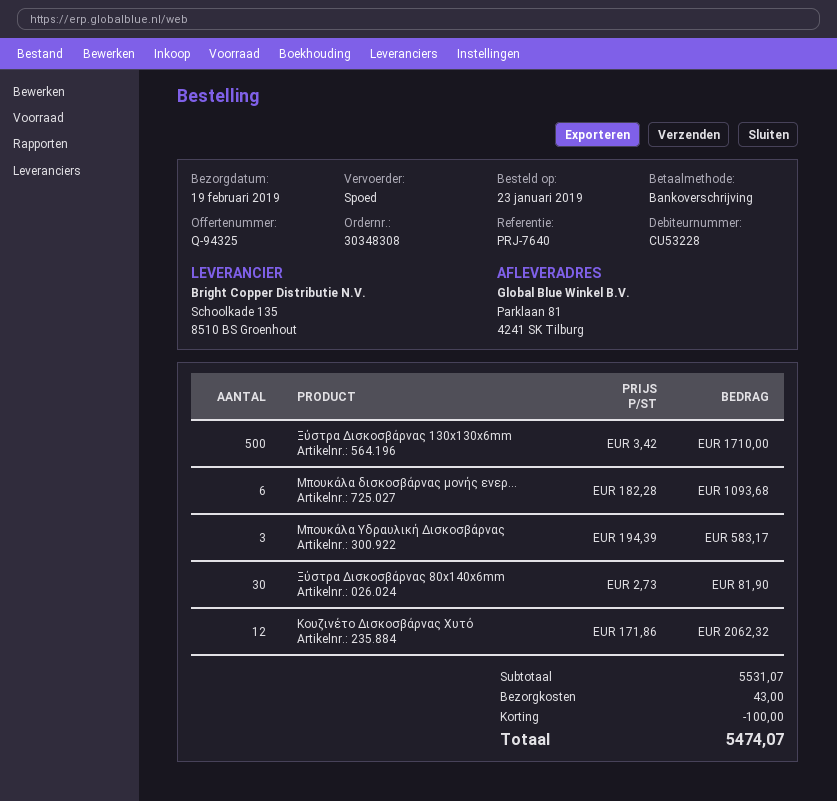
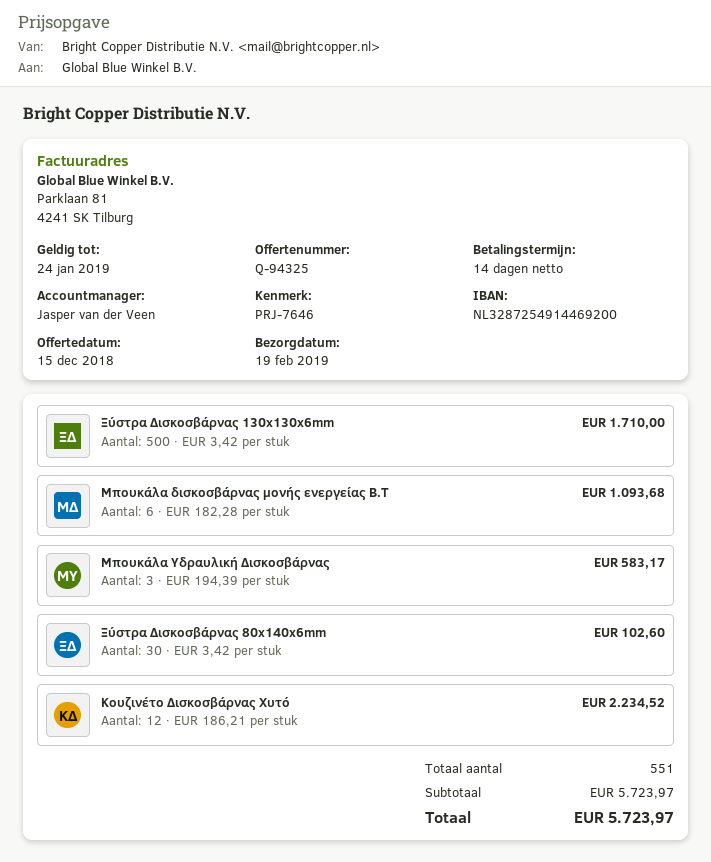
reference: PRJ-7640 -> PRJ-7646
Ξύστρα Δισκοσβάρνας 80x140x6mm: 30 x 2.73 = 81.90 -> 30 x 3.42 = 102.60
Κουζινέτο Δισκοσβάρνας Χυτό: 12 x 171.86 = 2062.32 -> 12 x 186.21 = 2234.52
subtotal: 5531.07 -> 5723.97
discount: 100.00 -> none
shipping: 43.00 -> none
total: 5474.07 -> 5723.97

